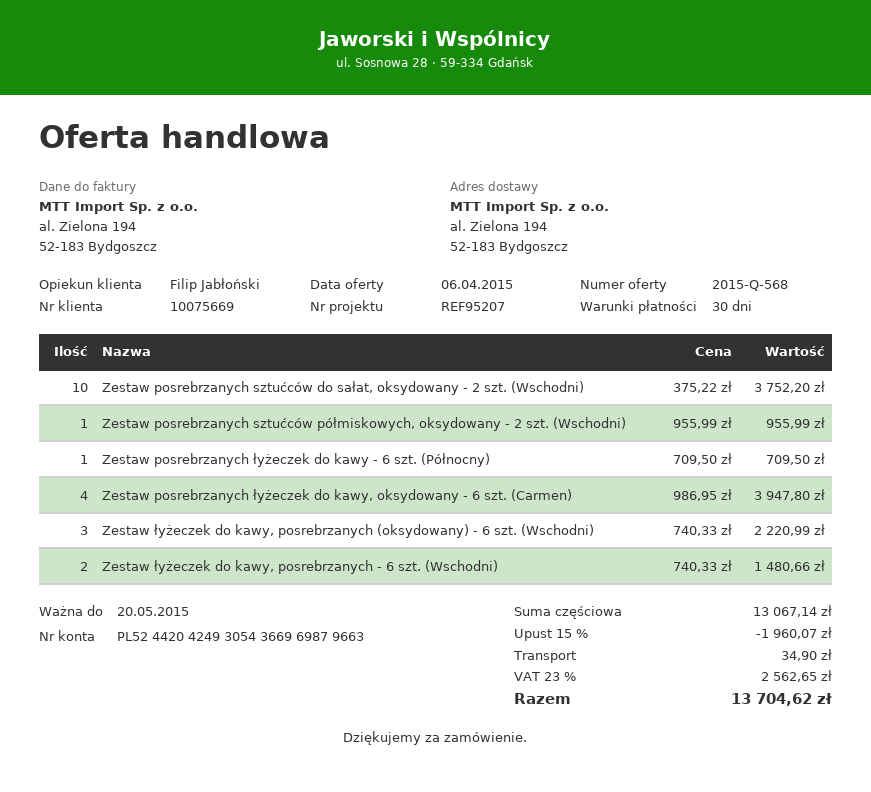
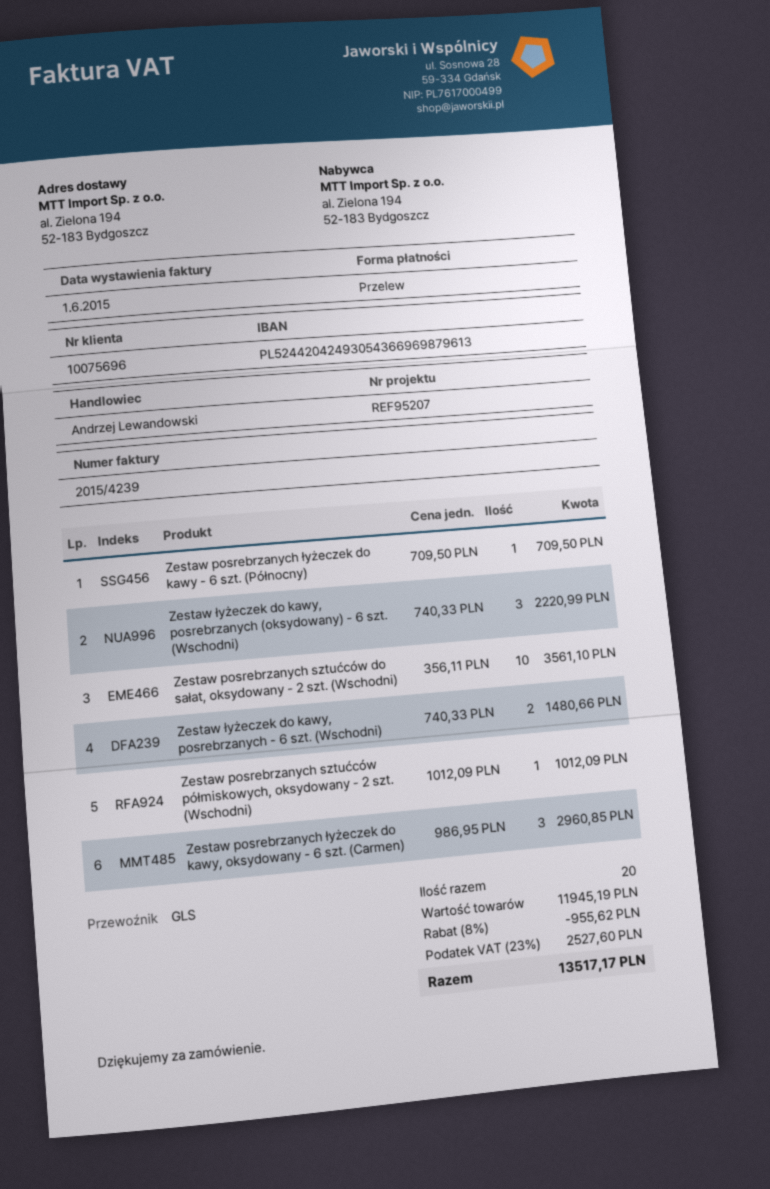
customer number: 10075669 -> 10075696
sales rep: Filip Jabłoński -> Andrzej Lewandowski
bank account: PL52442042493054366969879663 -> PL52442042493054366969879613
Zestaw posrebrzanych sztućców do sałat, oksydowany - 2 szt. (Wschodni): 10 x 375.22 = 3752.20 -> 10 x 356.11 = 3561.10
Zestaw posrebrzanych sztućców półmiskowych, oksydowany - 2 szt. (Wschodni): 1 x 955.99 = 955.99 -> 1 x 1012.09 = 1012.09
Zestaw posrebrzanych łyżeczek do kawy, oksydowany - 6 szt. (Carmen): 4 x 986.95 = 3947.80 -> 3 x 986.95 = 2960.85
subtotal: 13067.14 -> 11945.19
discount: 15% = 1960.07 -> 8% = 955.62
shipping: 34.90 -> none
tax: 23% = 2562.65 -> 23% = 2527.60
total: 13704.62 -> 13517.17

